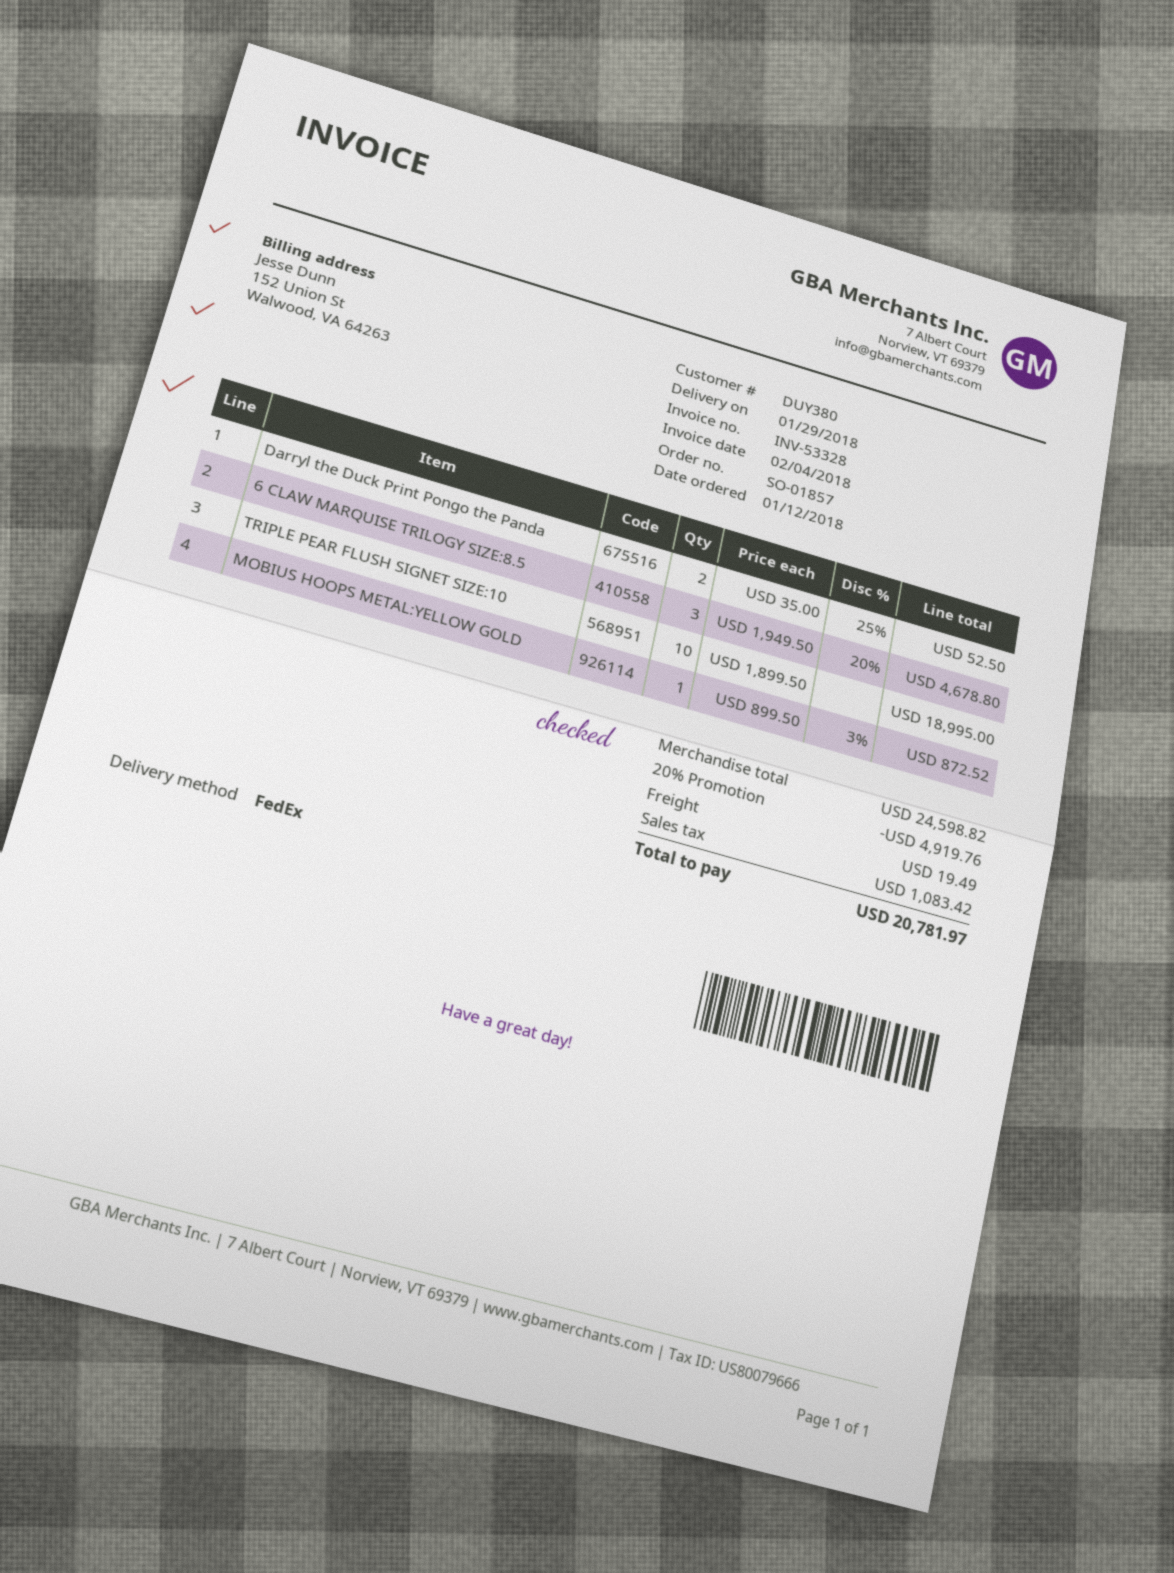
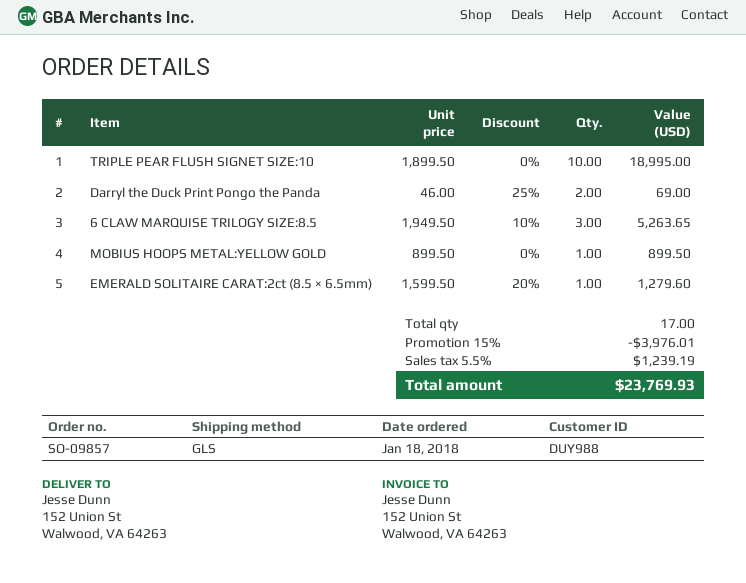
order number: SO-01857 -> SO-09857
order date: 2018-01-12 -> 2018-01-18
customer number: DUY380 -> DUY988
shipping method: FedEx -> GLS
Darryl the Duck Print Pongo the Panda: 2 x 35.00 - 25% = 52.50 -> 2 x 46.00 - 25% = 69.00
6 CLAW MARQUISE TRILOGY SIZE:8.5: 3 x 1949.50 - 20% = 4678.80 -> 3 x 1949.50 - 10% = 5263.65
MOBIUS HOOPS METAL:YELLOW GOLD: 1 x 899.50 - 3% = 872.52 -> 1 x 899.50 = 899.50
EMERALD SOLITAIRE CARAT:2ct (8.5 × 6.5mm): none -> 1 x 1599.50 - 20% = 1279.60
discount: 20% = 4919.76 -> 15% = 3976.01
shipping: 19.49 -> none
tax: 1083.42 -> 1239.19
total: 20781.97 -> 23769.93

